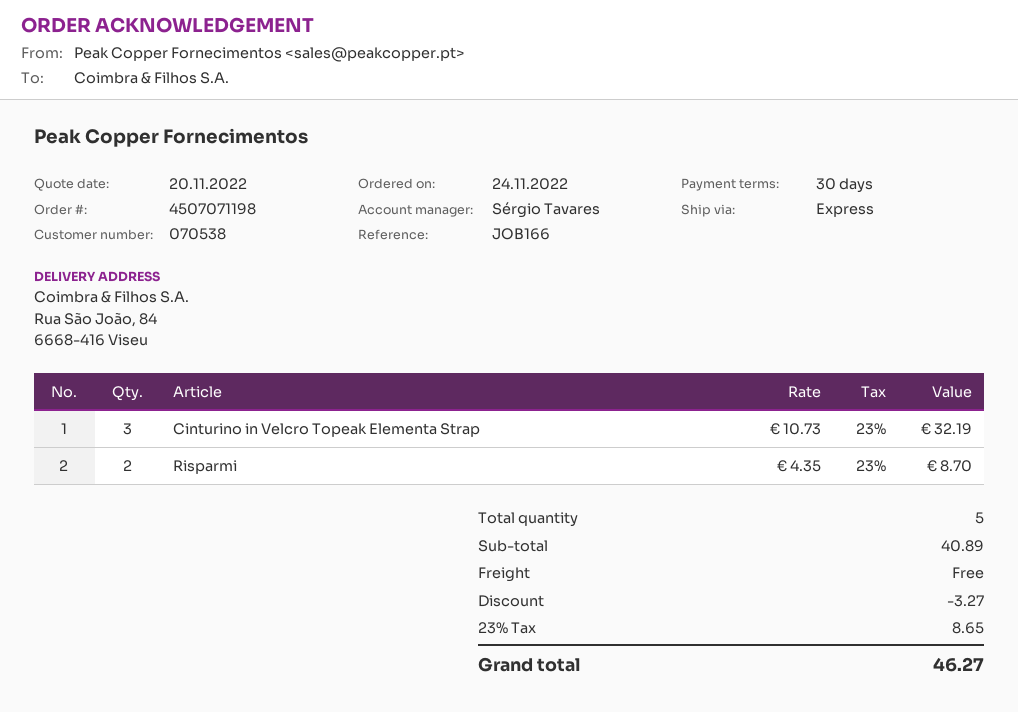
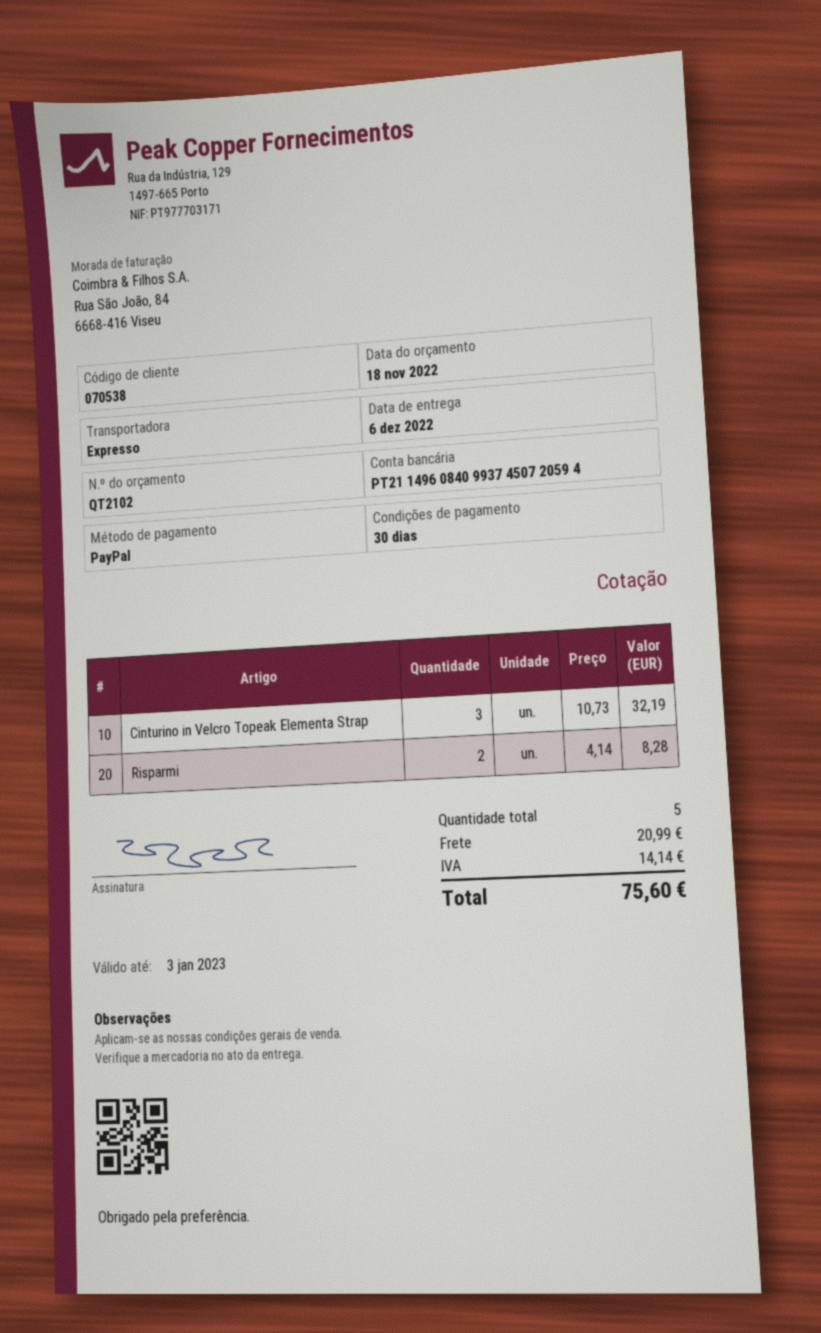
quote date: 2022-11-20 -> 2022-11-18
Risparmi: 2 x 4.35 = 8.70 -> 2 x 4.14 = 8.28
discount: 3.27 -> none
shipping: 0.00 -> 20.99
tax: 8.65 -> 14.14
total: 46.27 -> 75.60

